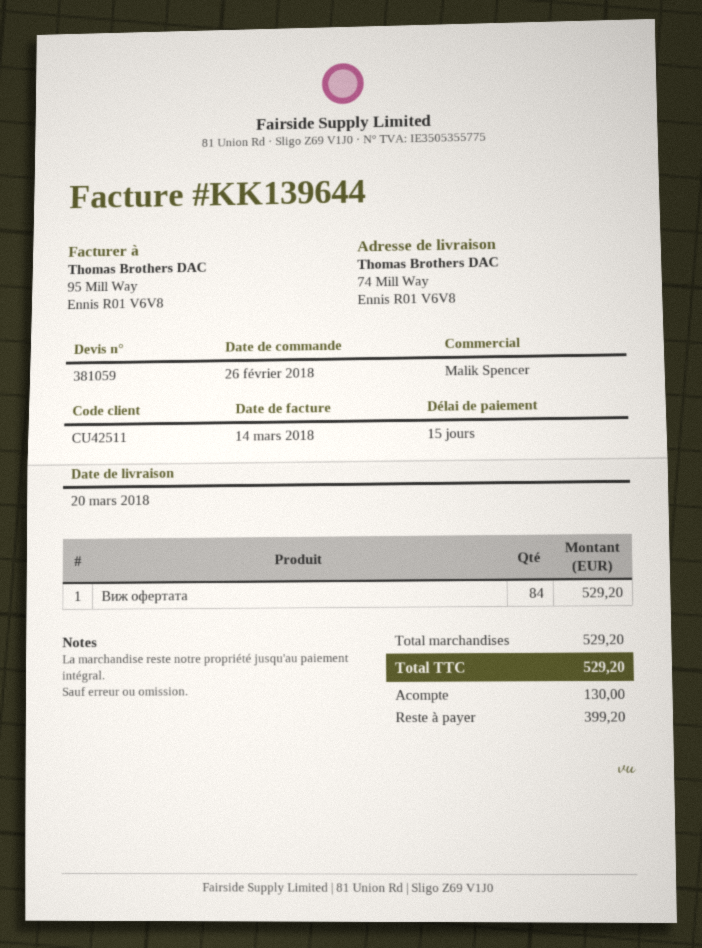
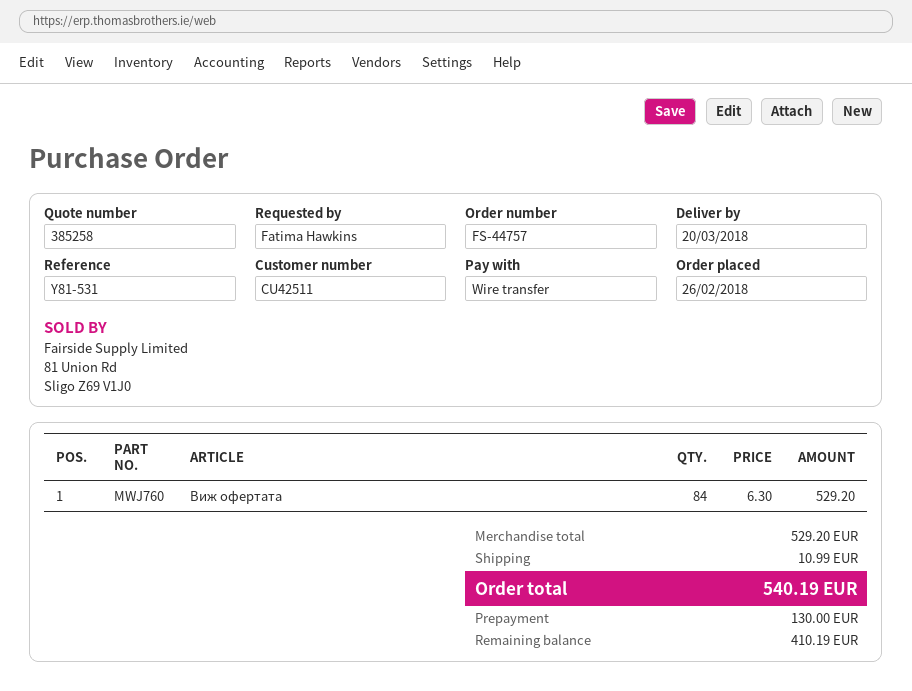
quote number: 381059 -> 385258
shipping: none -> 10.99
total: 529.20 -> 540.19
balance: 399.20 -> 410.19

